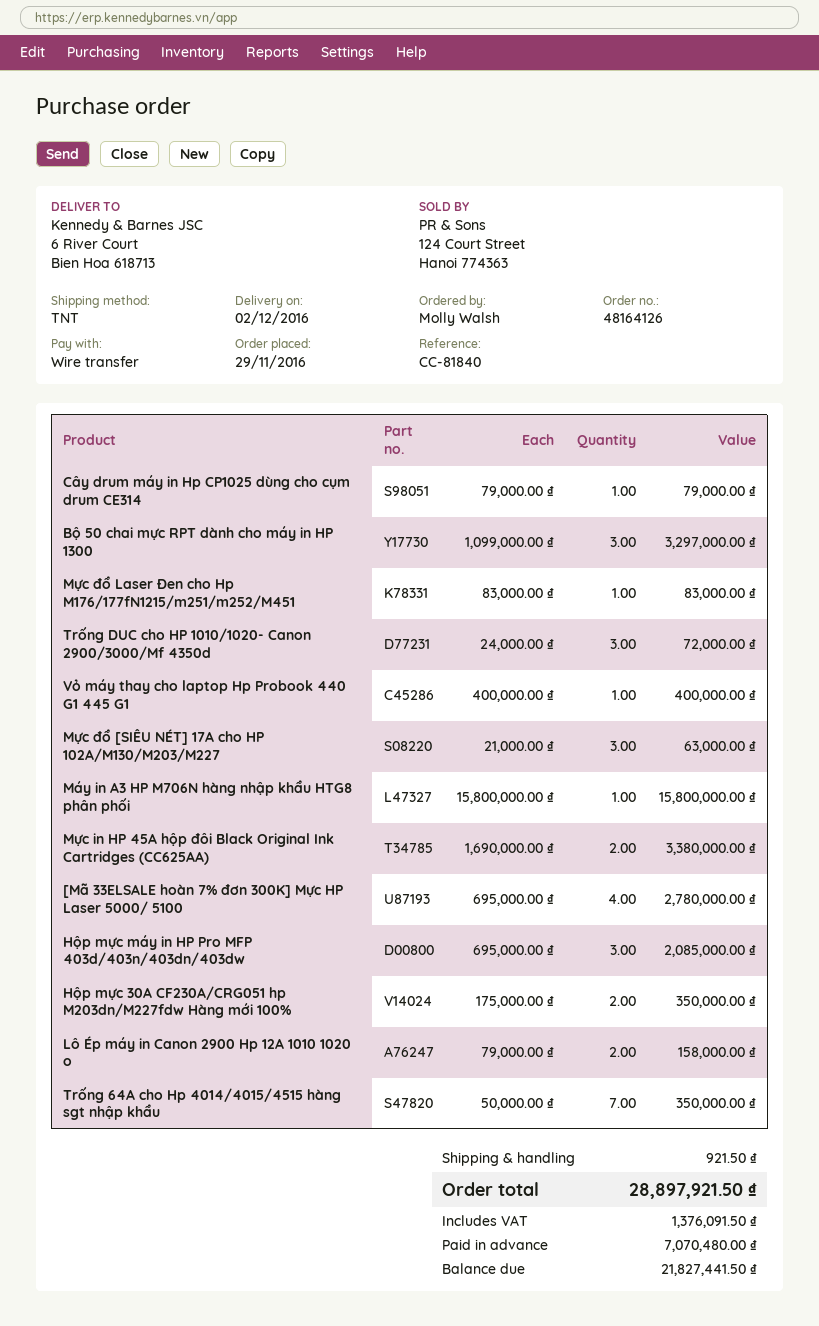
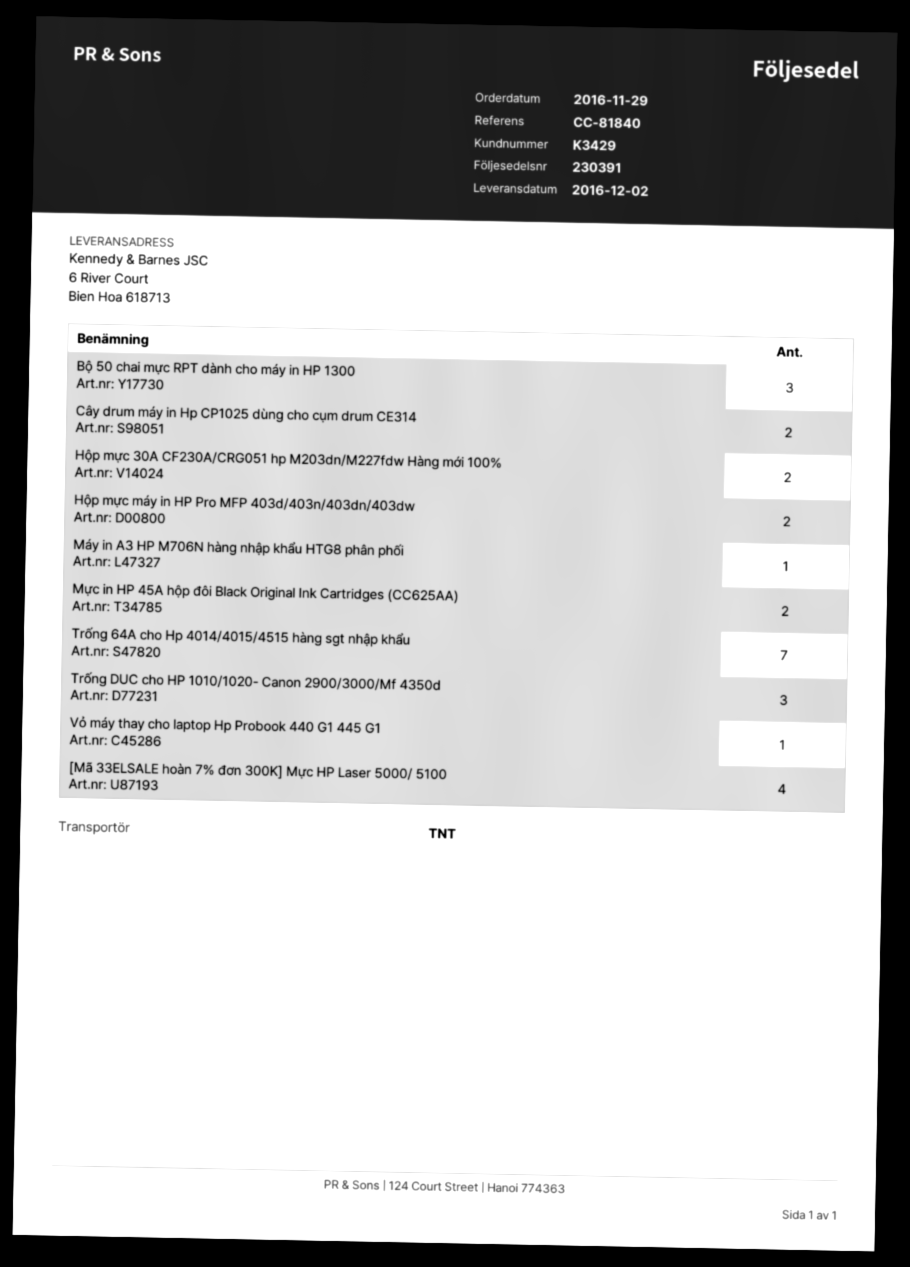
Cây drum máy in Hp CP1025 dùng cho cụm drum CE314: 1 -> 2
Mực đổ Laser Đen cho Hp M176/177fN1215/m251/m252/M451: 1 -> none
Mực đổ [SIÊU NÉT] 17A cho HP 102A/M130/M203/M227: 3 -> none
Hộp mực máy in HP Pro MFP 403d/403n/403dn/403dw: 3 -> 2
Lô Ép máy in Canon 2900 Hp 12A 1010 1020 o: 2 -> none

